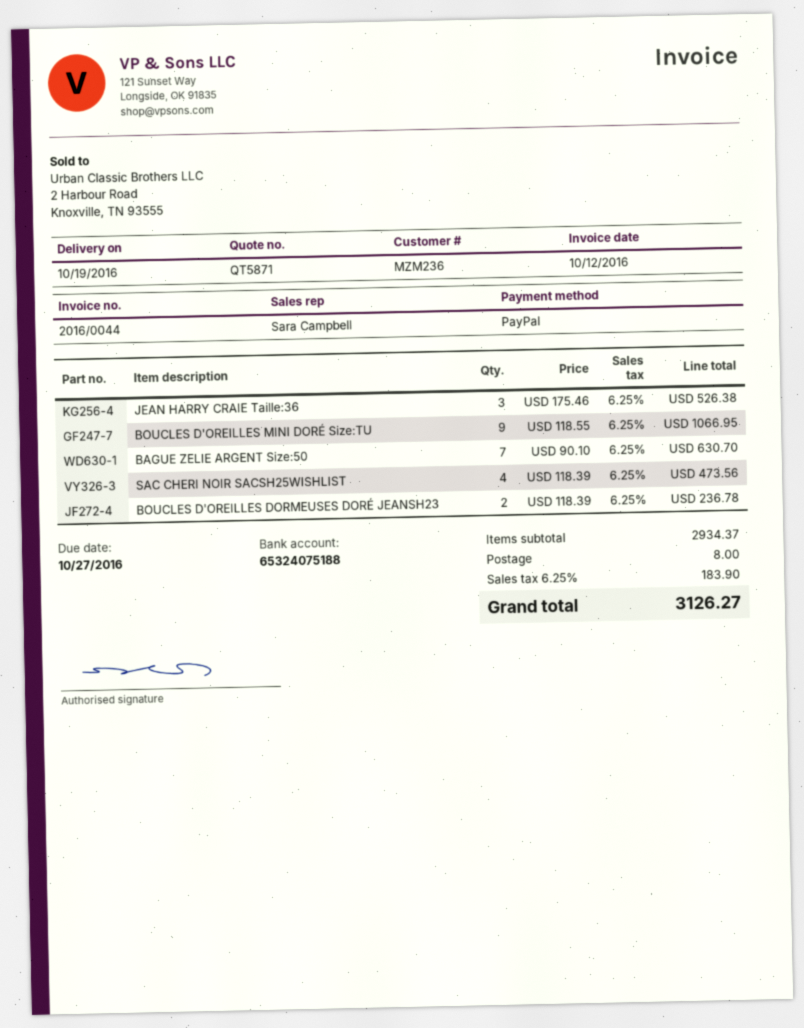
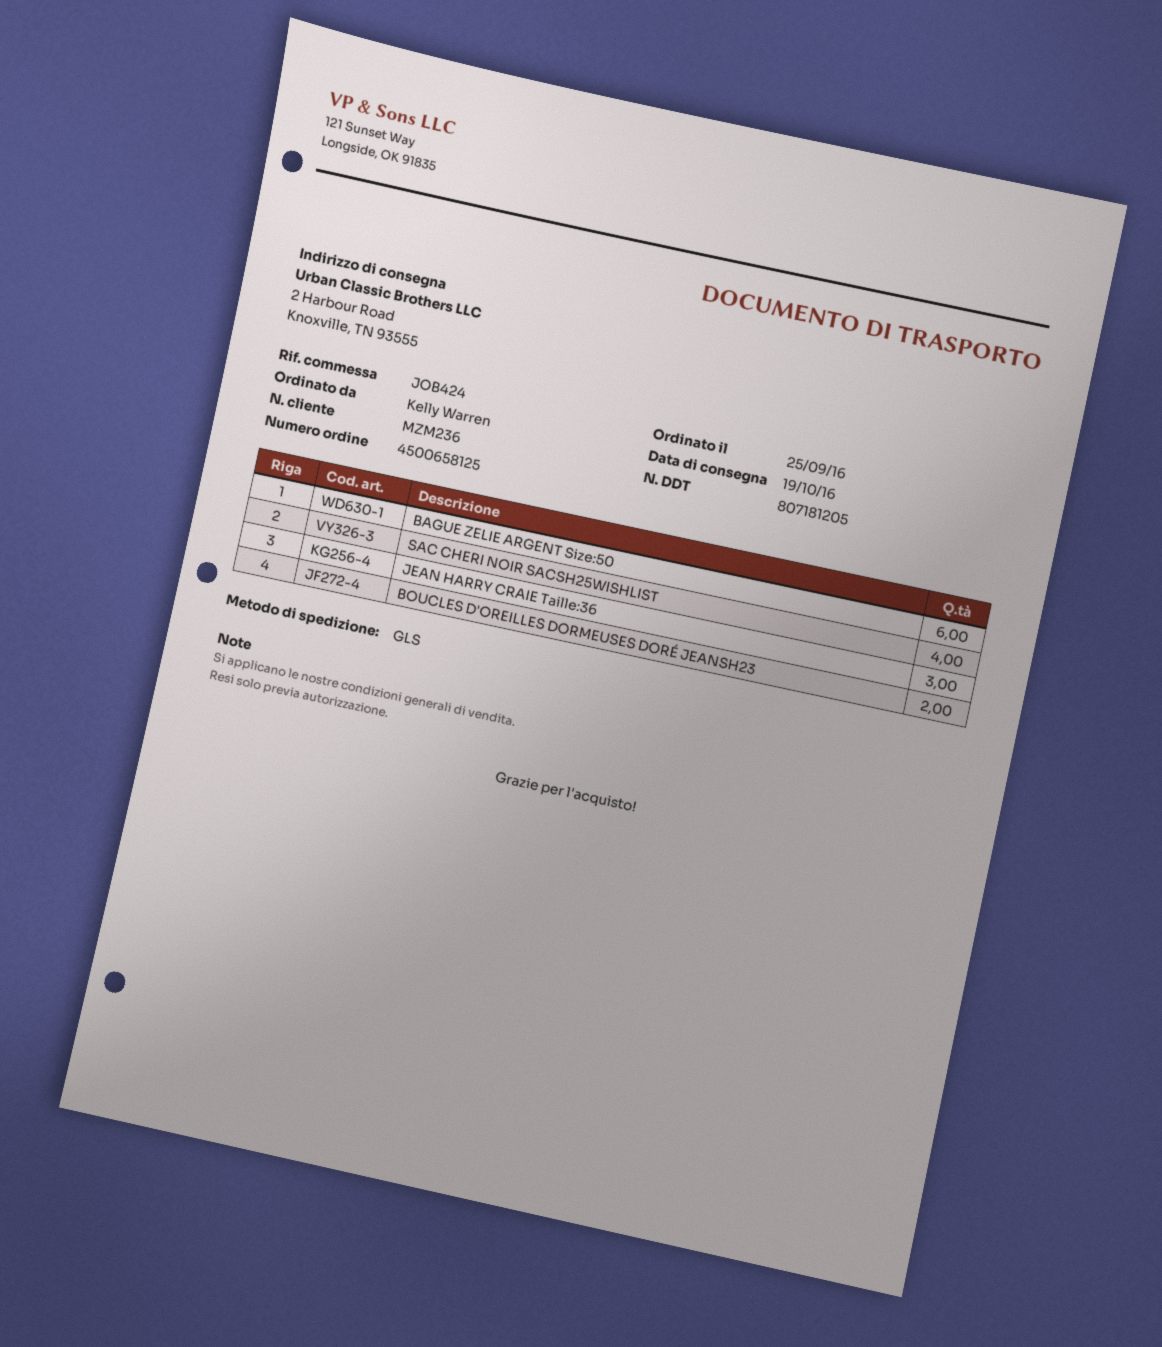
BOUCLES D'OREILLES MINI DORÉ Size:TU: 9 -> none
BAGUE ZELIE ARGENT Size:50: 7 -> 6

